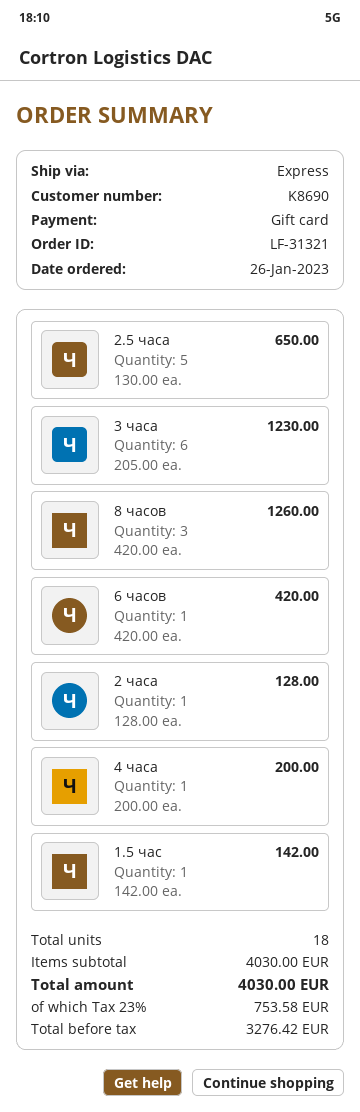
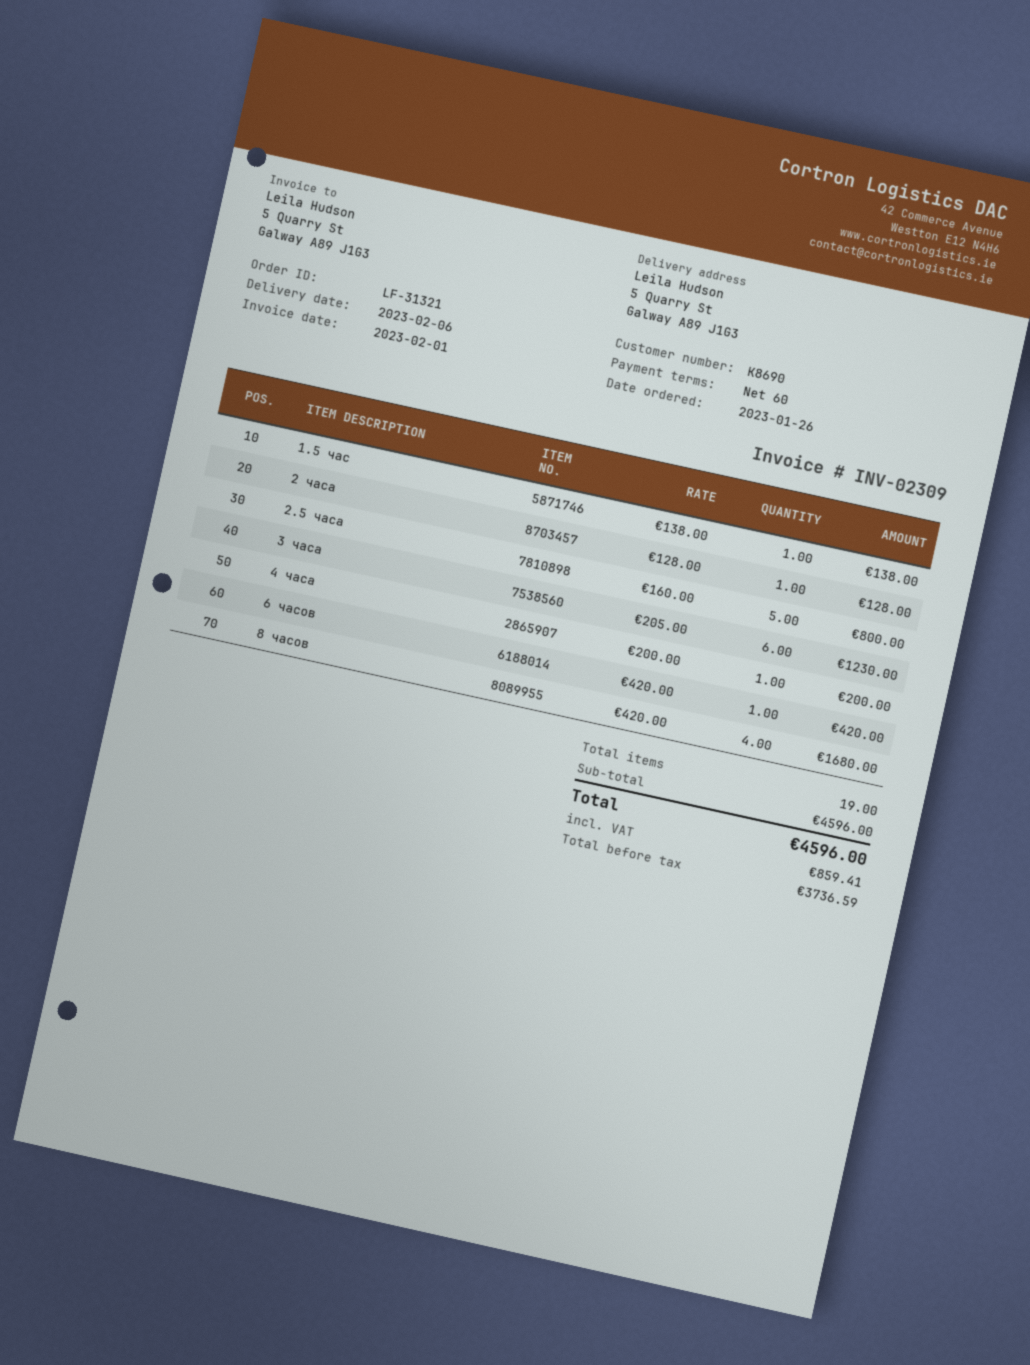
2.5 часа: 5 x 130.00 = 650.00 -> 5 x 160.00 = 800.00
8 часов: 3 x 420.00 = 1260.00 -> 4 x 420.00 = 1680.00
1.5 час: 1 x 142.00 = 142.00 -> 1 x 138.00 = 138.00
total quantity: 18 -> 19
subtotal: 4030.00 -> 4596.00
net: 3276.42 -> 3736.59
tax: 753.58 -> 859.41
total: 4030.00 -> 4596.00

